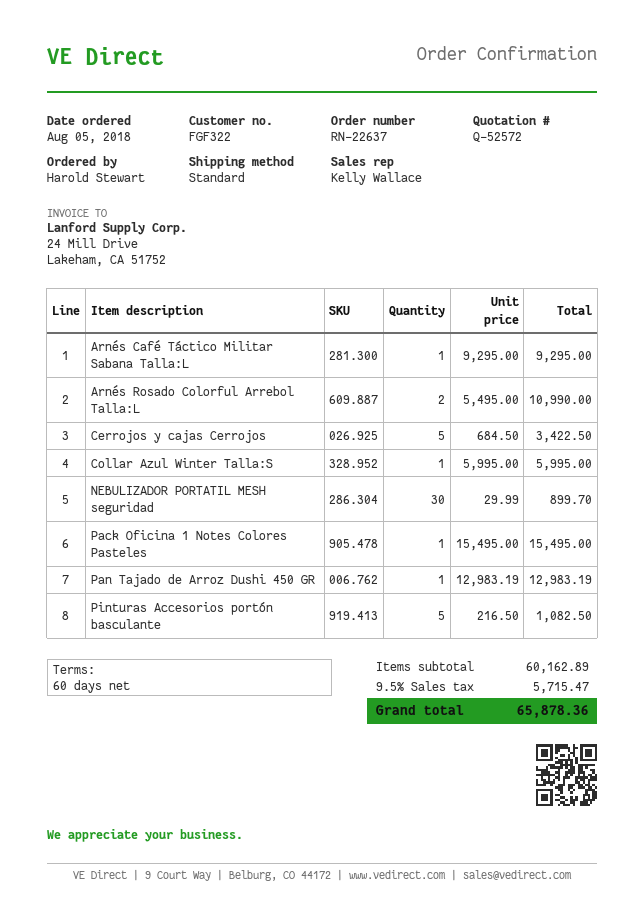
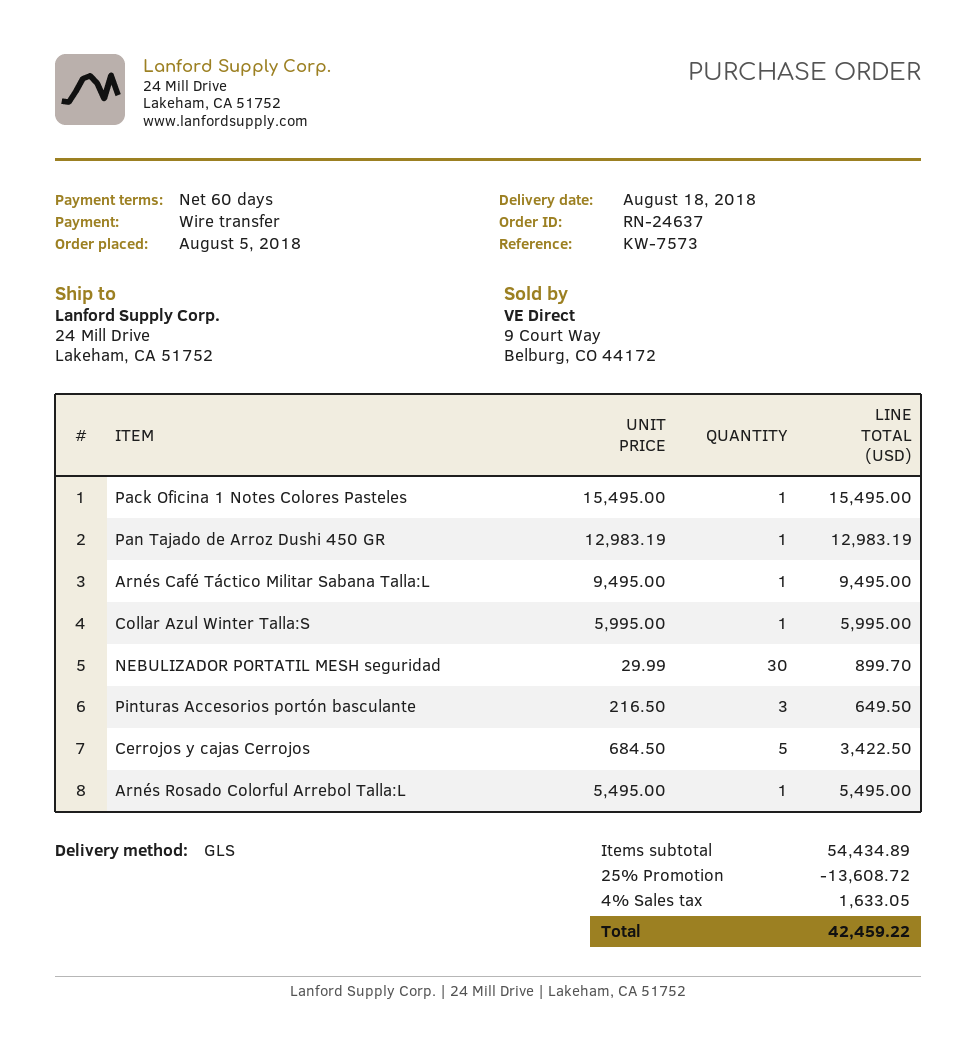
order number: RN-22637 -> RN-24637
shipping method: standard -> GLS
Arnés Café Táctico Militar Sabana Talla:L: 1 x 9295.00 = 9295.00 -> 1 x 9495.00 = 9495.00
Arnés Rosado Colorful Arrebol Talla:L: 2 x 5495.00 = 10990.00 -> 1 x 5495.00 = 5495.00
Pinturas Accesorios portón basculante: 5 x 216.50 = 1082.50 -> 3 x 216.50 = 649.50
subtotal: 60162.89 -> 54434.89
discount: none -> 25% = 13608.72
tax: 9.5% = 5715.47 -> 4% = 1633.05
total: 65878.36 -> 42459.22

